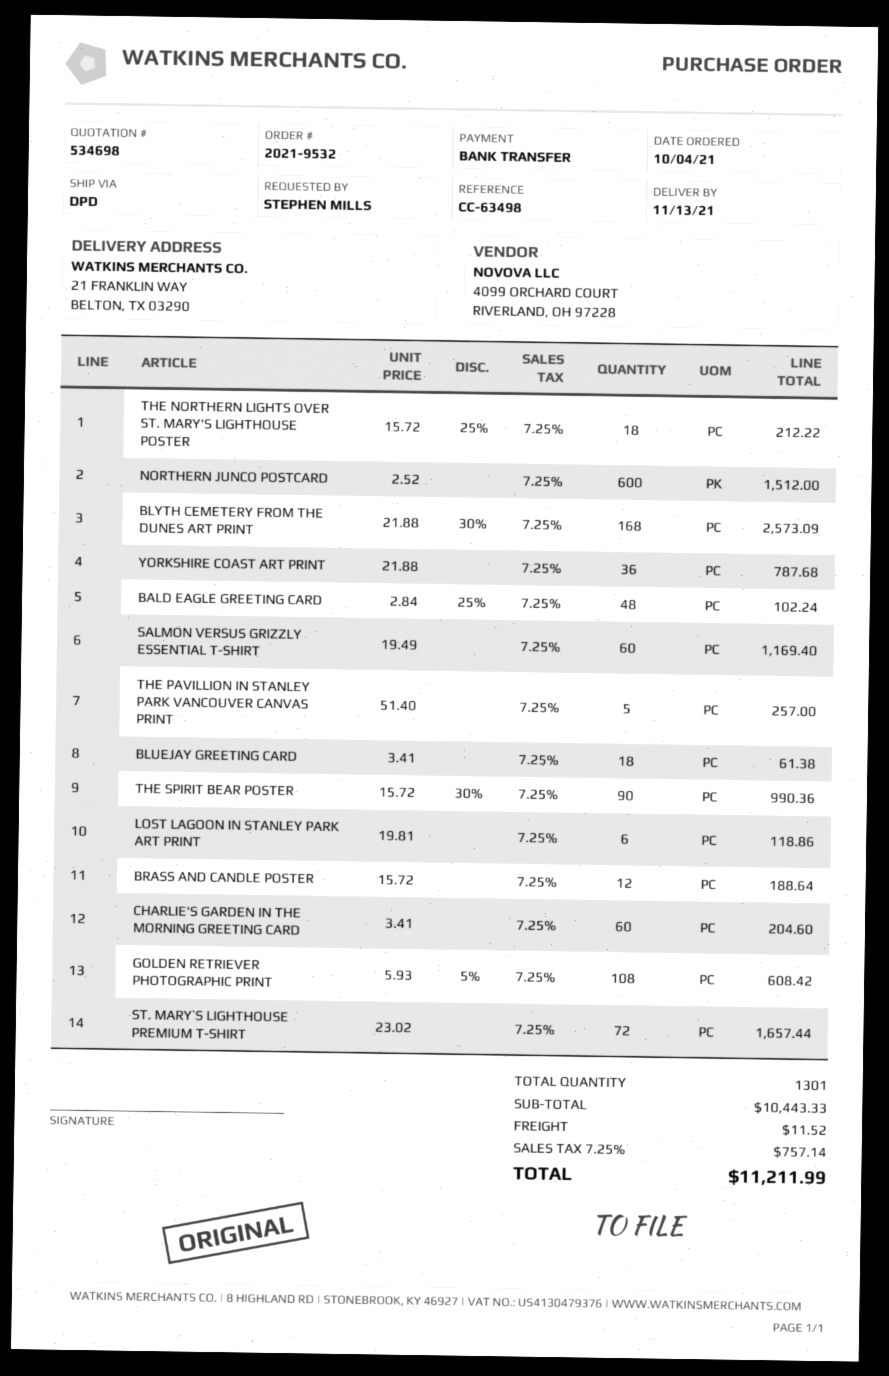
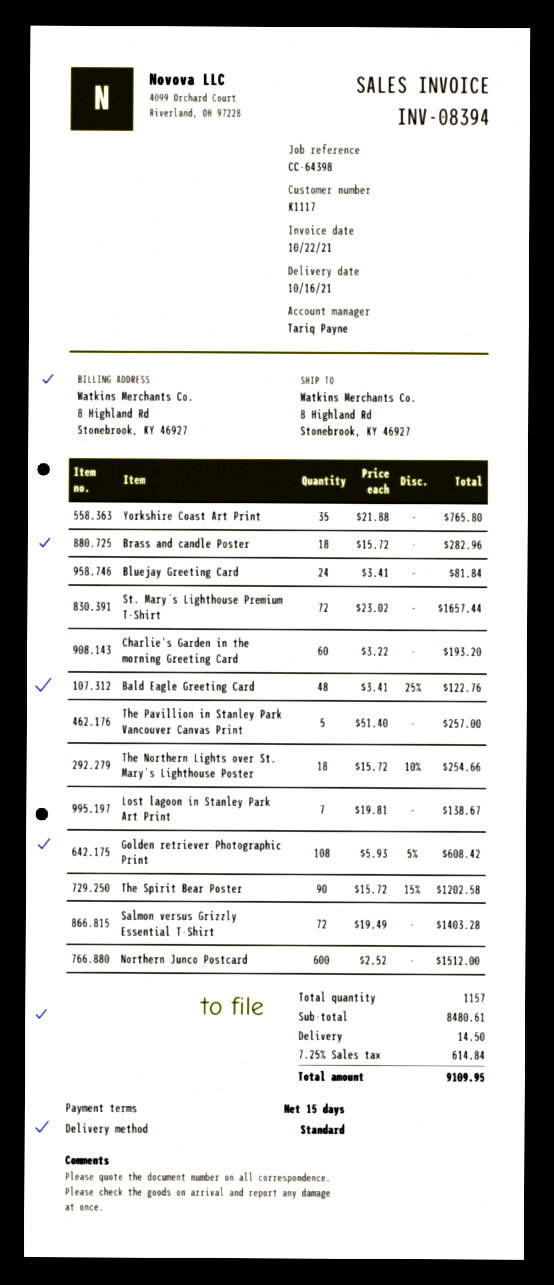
delivery date: 2021-11-13 -> 2021-10-16
reference: CC-63498 -> CC-64398
shipping method: DPD -> standard
ship to: 21 FRANKLIN WAY, BELTON, TX 03290 -> 8 Highland Rd, Stonebrook, KY 46927
THE NORTHERN LIGHTS OVER ST. MARY'S LIGHTHOUSE POSTER: 18 x 15.72 - 25% = 212.22 -> 18 x 15.72 - 10% = 254.66
BLYTH CEMETERY FROM THE DUNES ART PRINT: 168 x 21.88 - 30% = 2573.09 -> none
YORKSHIRE COAST ART PRINT: 36 x 21.88 = 787.68 -> 35 x 21.88 = 765.80
BALD EAGLE GREETING CARD: 48 x 2.84 - 25% = 102.24 -> 48 x 3.41 - 25% = 122.76
SALMON VERSUS GRIZZLY ESSENTIAL T-SHIRT: 60 x 19.49 = 1169.40 -> 72 x 19.49 = 1403.28
BLUEJAY GREETING CARD: 18 x 3.41 = 61.38 -> 24 x 3.41 = 81.84
THE SPIRIT BEAR POSTER: 90 x 15.72 - 30% = 990.36 -> 90 x 15.72 - 15% = 1202.58
LOST LAGOON IN STANLEY PARK ART PRINT: 6 x 19.81 = 118.86 -> 7 x 19.81 = 138.67
BRASS AND CANDLE POSTER: 12 x 15.72 = 188.64 -> 18 x 15.72 = 282.96
CHARLIE'S GARDEN IN THE MORNING GREETING CARD: 60 x 3.41 = 204.60 -> 60 x 3.22 = 193.20
total quantity: 1301 -> 1157
subtotal: 10443.33 -> 8480.61
shipping: 11.52 -> 14.50
tax: 7.25% = 757.14 -> 7.25% = 614.84
total: 11211.99 -> 9109.95

